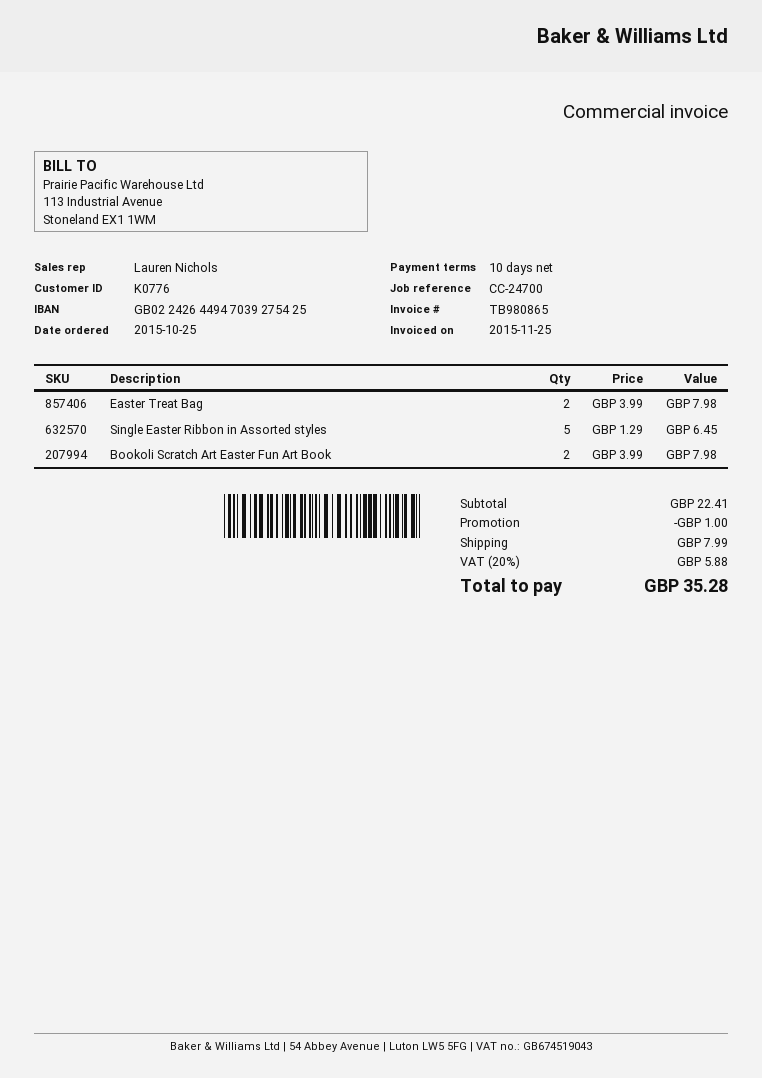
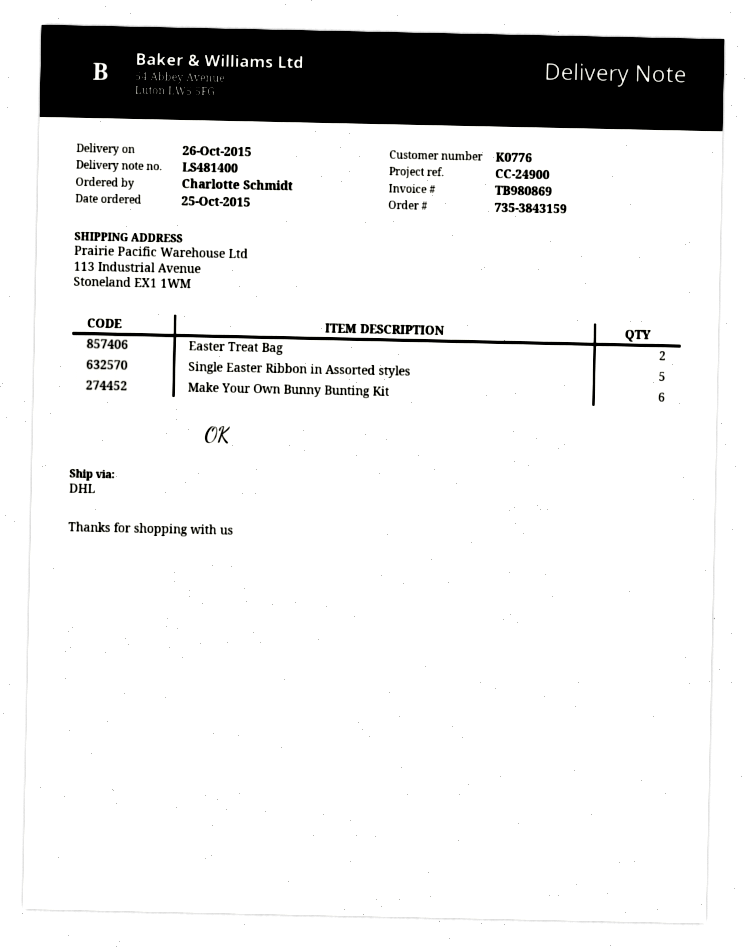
invoice number: TB980865 -> TB980869
reference: CC-24700 -> CC-24900
Bookoli Scratch Art Easter Fun Art Book: 2 -> none
Make Your Own Bunny Bunting Kit: none -> 6

